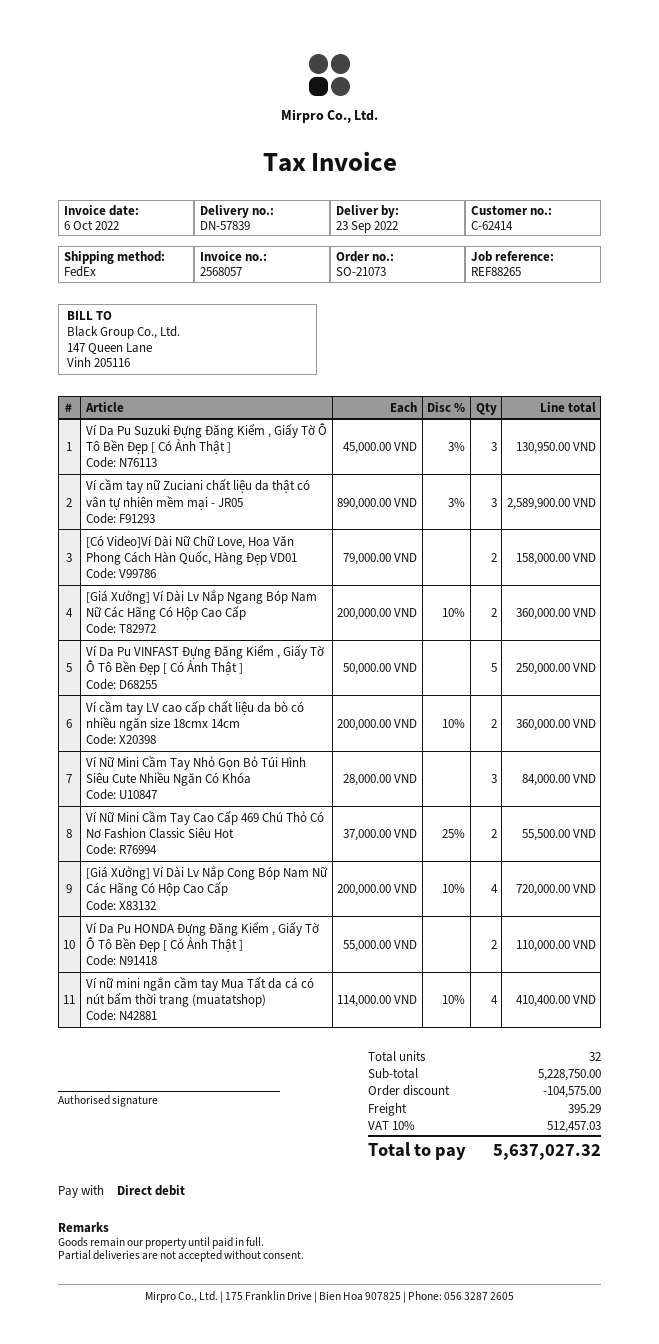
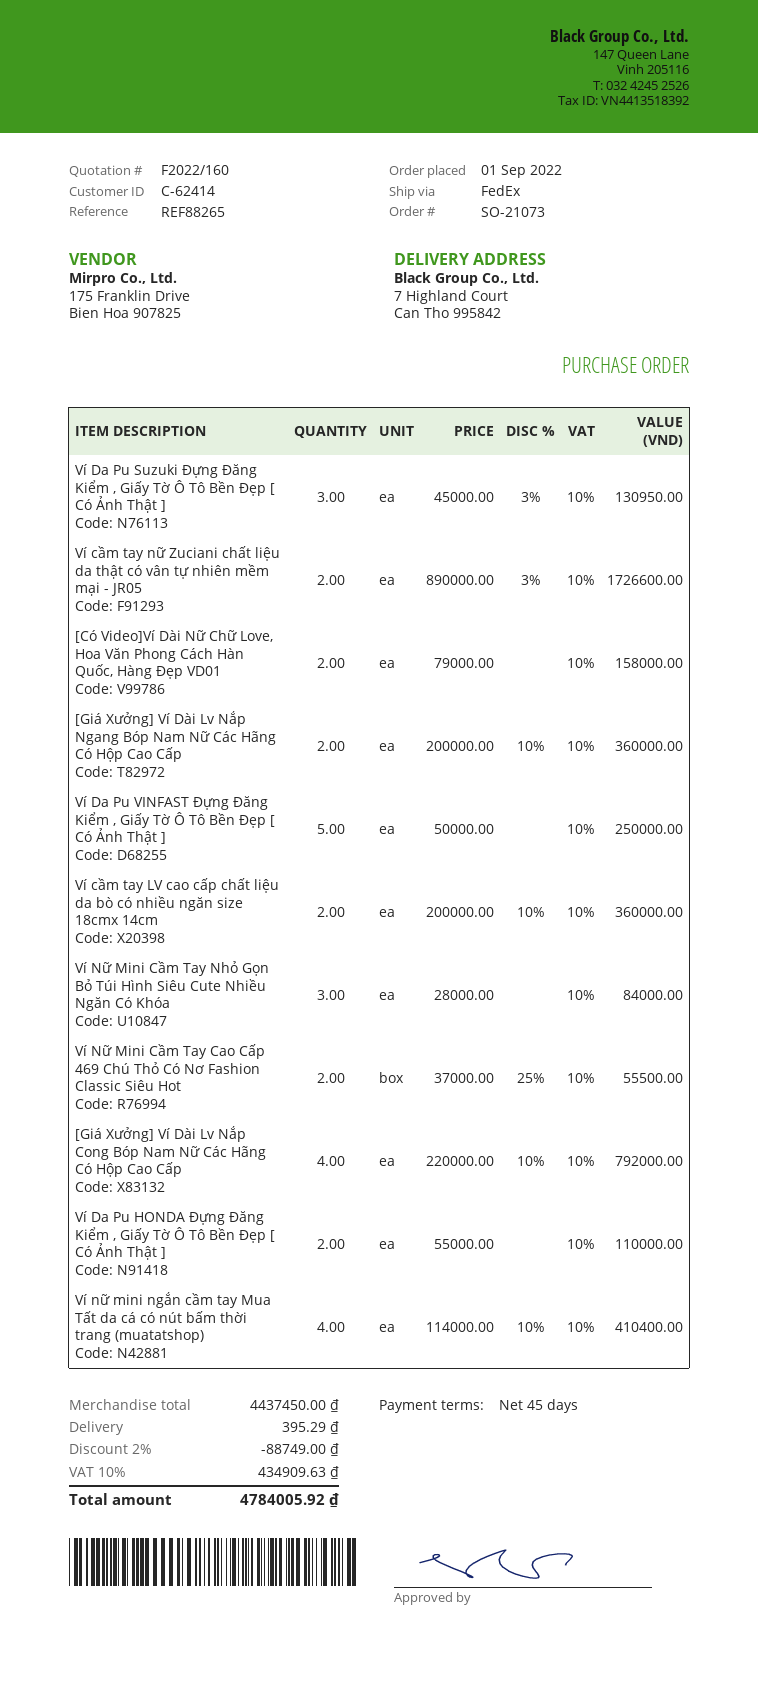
Ví cầm tay nữ Zuciani chất liệu da thật có vân tự nhiên mềm mại - JR05: 3 x 890000.00 - 3% = 2589900.00 -> 2 x 890000.00 - 3% = 1726600.00
[Giá Xưởng] Ví Dài Lv Nắp Cong Bóp Nam Nữ Các Hãng Có Hộp Cao Cấp: 4 x 200000.00 - 10% = 720000.00 -> 4 x 220000.00 - 10% = 792000.00
subtotal: 5228750.00 -> 4437450.00
discount: 104575.00 -> 88749.00
tax: 10% = 512457.03 -> 10% = 434909.63
total: 5637027.32 -> 4784005.92

